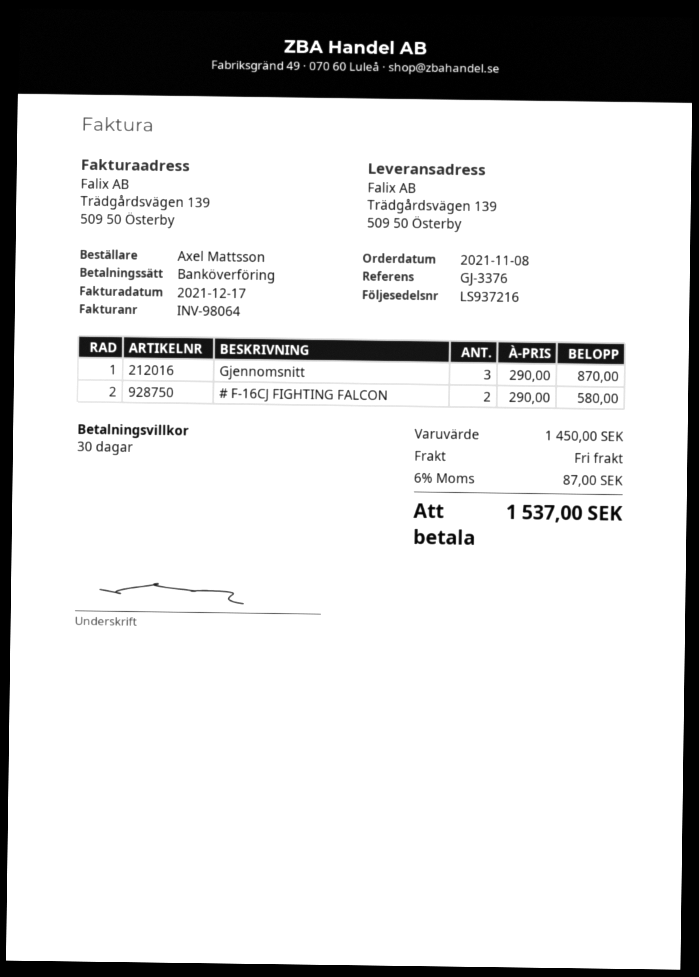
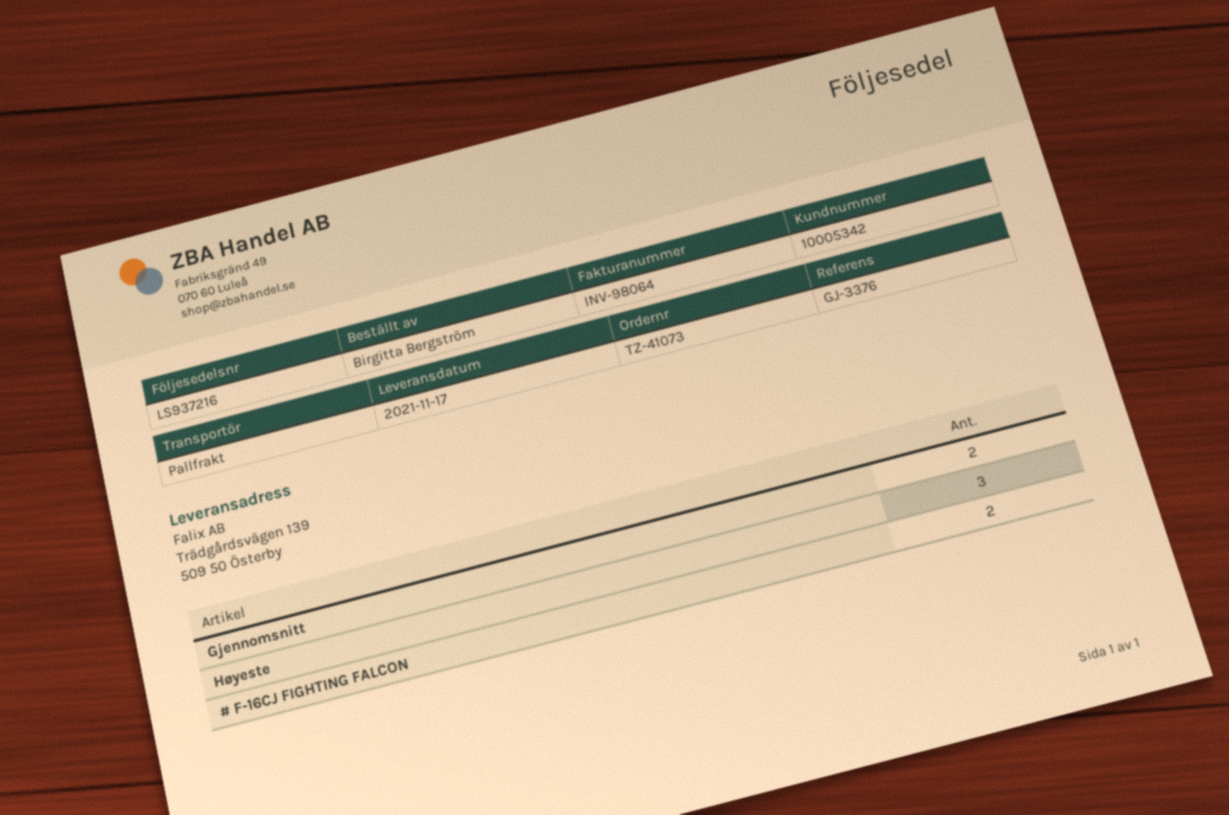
ordered by: Axel Mattsson -> Birgitta Bergström
Gjennomsnitt: 3 -> 2
Høyeste: none -> 3

